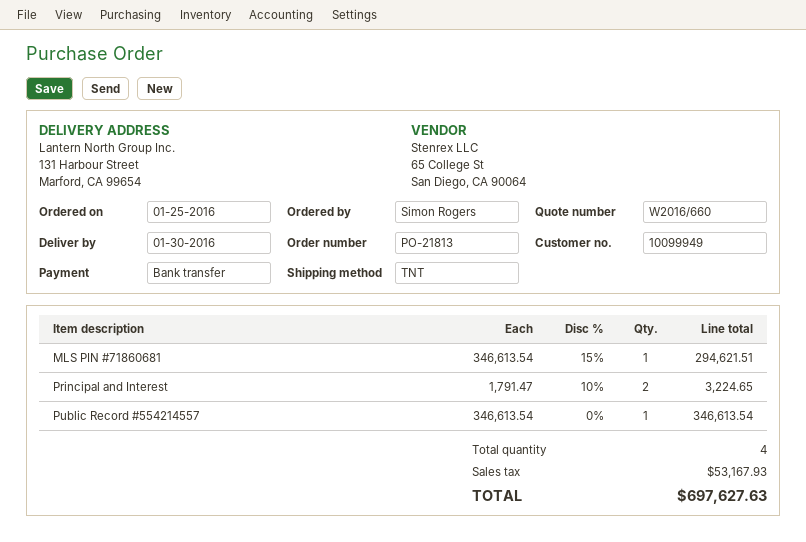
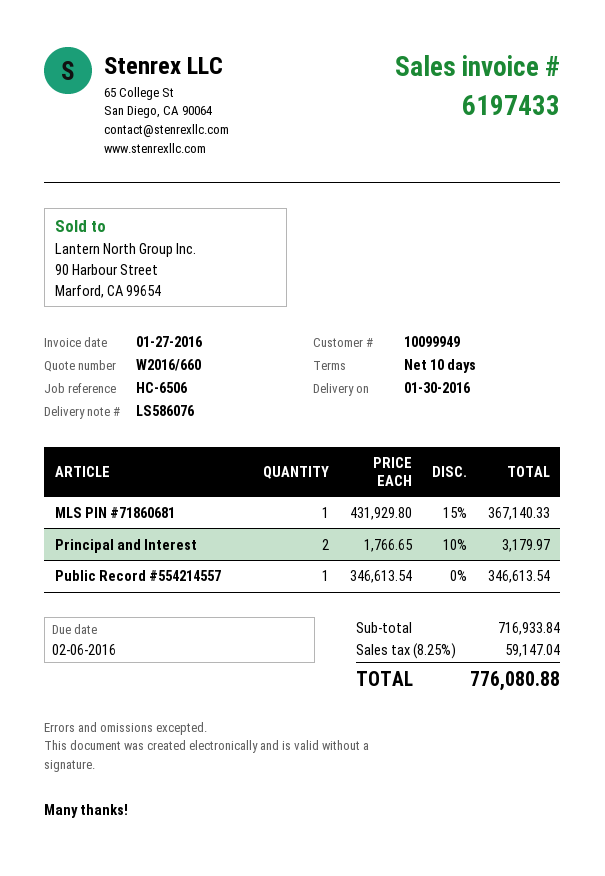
MLS PIN #71860681: 1 x 346613.54 - 15% = 294621.51 -> 1 x 431929.80 - 15% = 367140.33
Principal and Interest: 2 x 1791.47 - 10% = 3224.65 -> 2 x 1766.65 - 10% = 3179.97
tax: 53167.93 -> 59147.04
total: 697627.63 -> 776080.88

